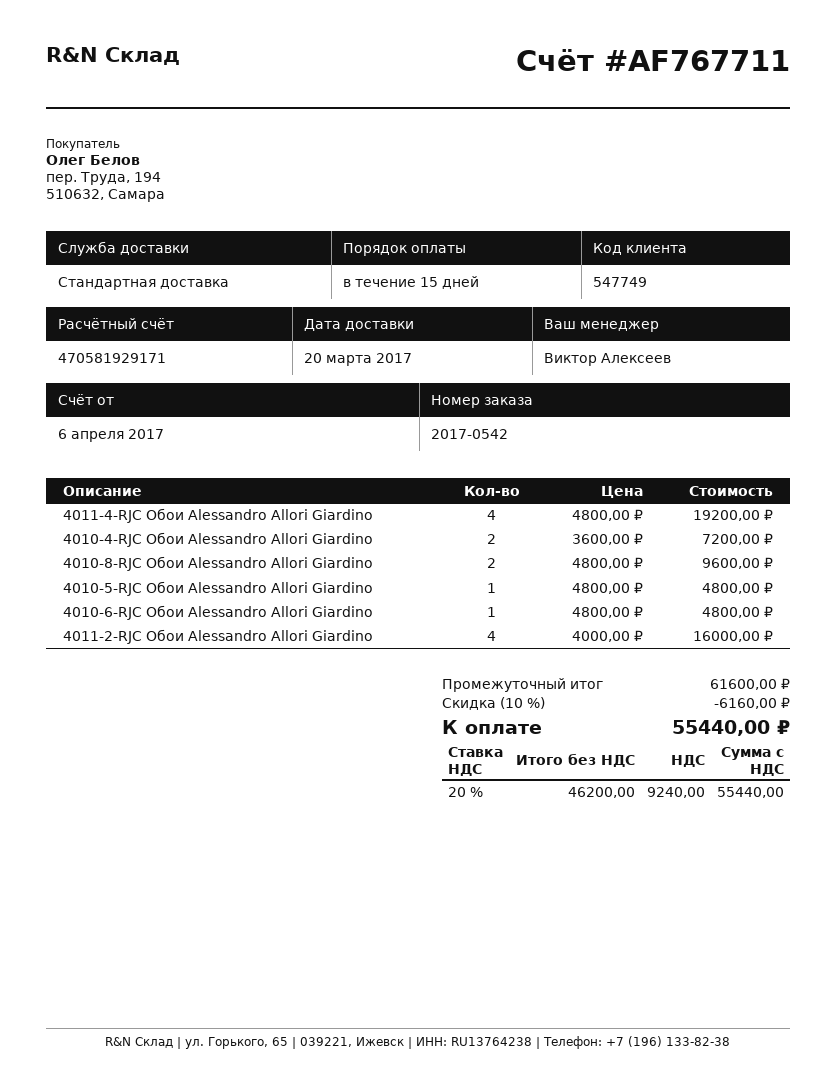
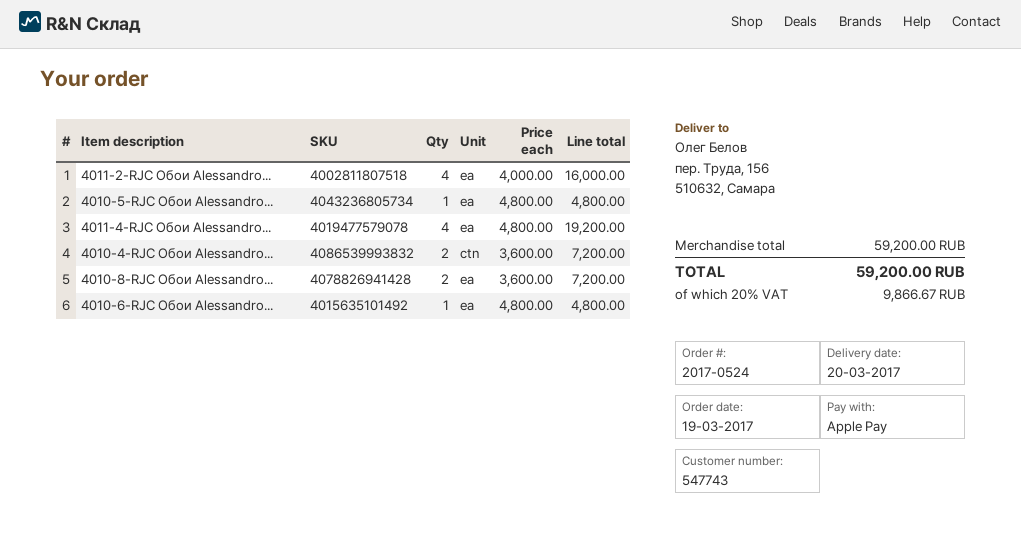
order number: 2017-0542 -> 2017-0524
customer number: 547749 -> 547743
4010-8-RJC Обои Alessandro Allori Giardino: 2 x 4800.00 = 9600.00 -> 2 x 3600.00 = 7200.00
subtotal: 61600.00 -> 59200.00
discount: 10% = 6160.00 -> none
tax: 20% = 9240.00 -> 20% = 9866.67
total: 55440.00 -> 59200.00

